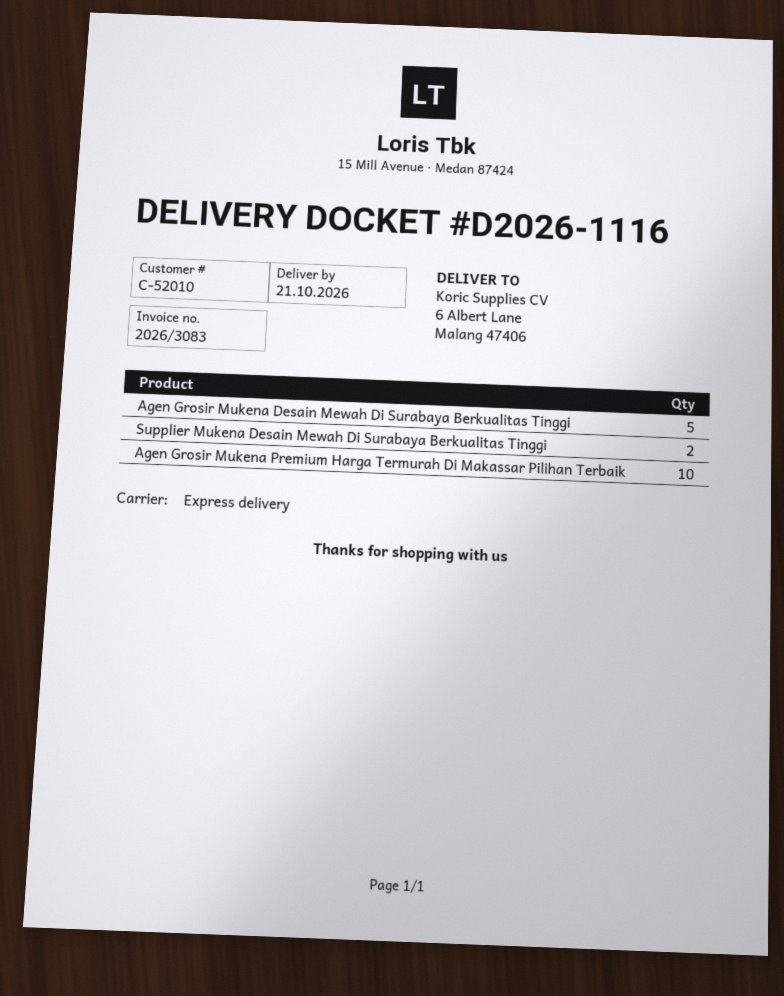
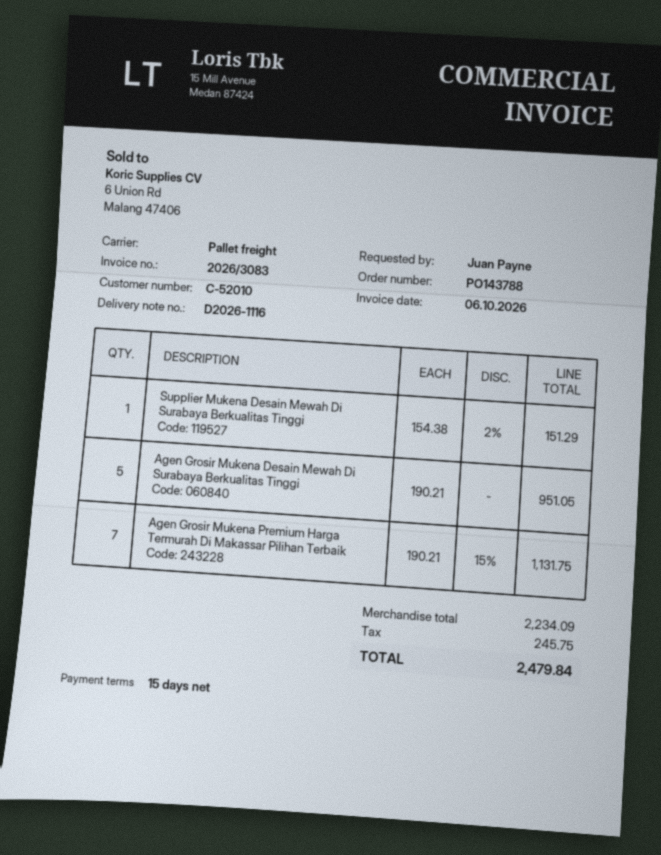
shipping method: express -> pallet freight
Supplier Mukena Desain Mewah Di Surabaya Berkualitas Tinggi: 2 -> 1
Agen Grosir Mukena Premium Harga Termurah Di Makassar Pilihan Terbaik: 10 -> 7

